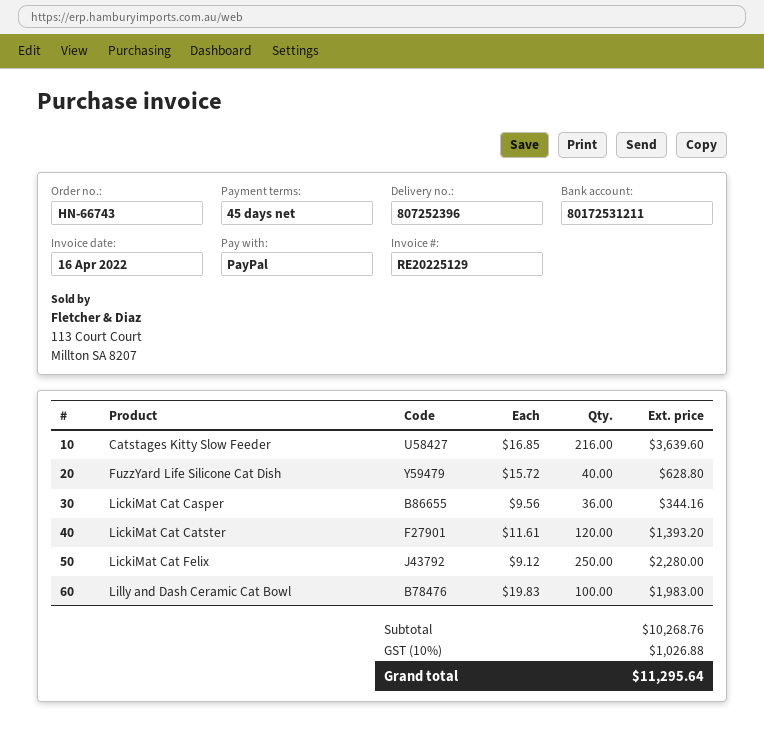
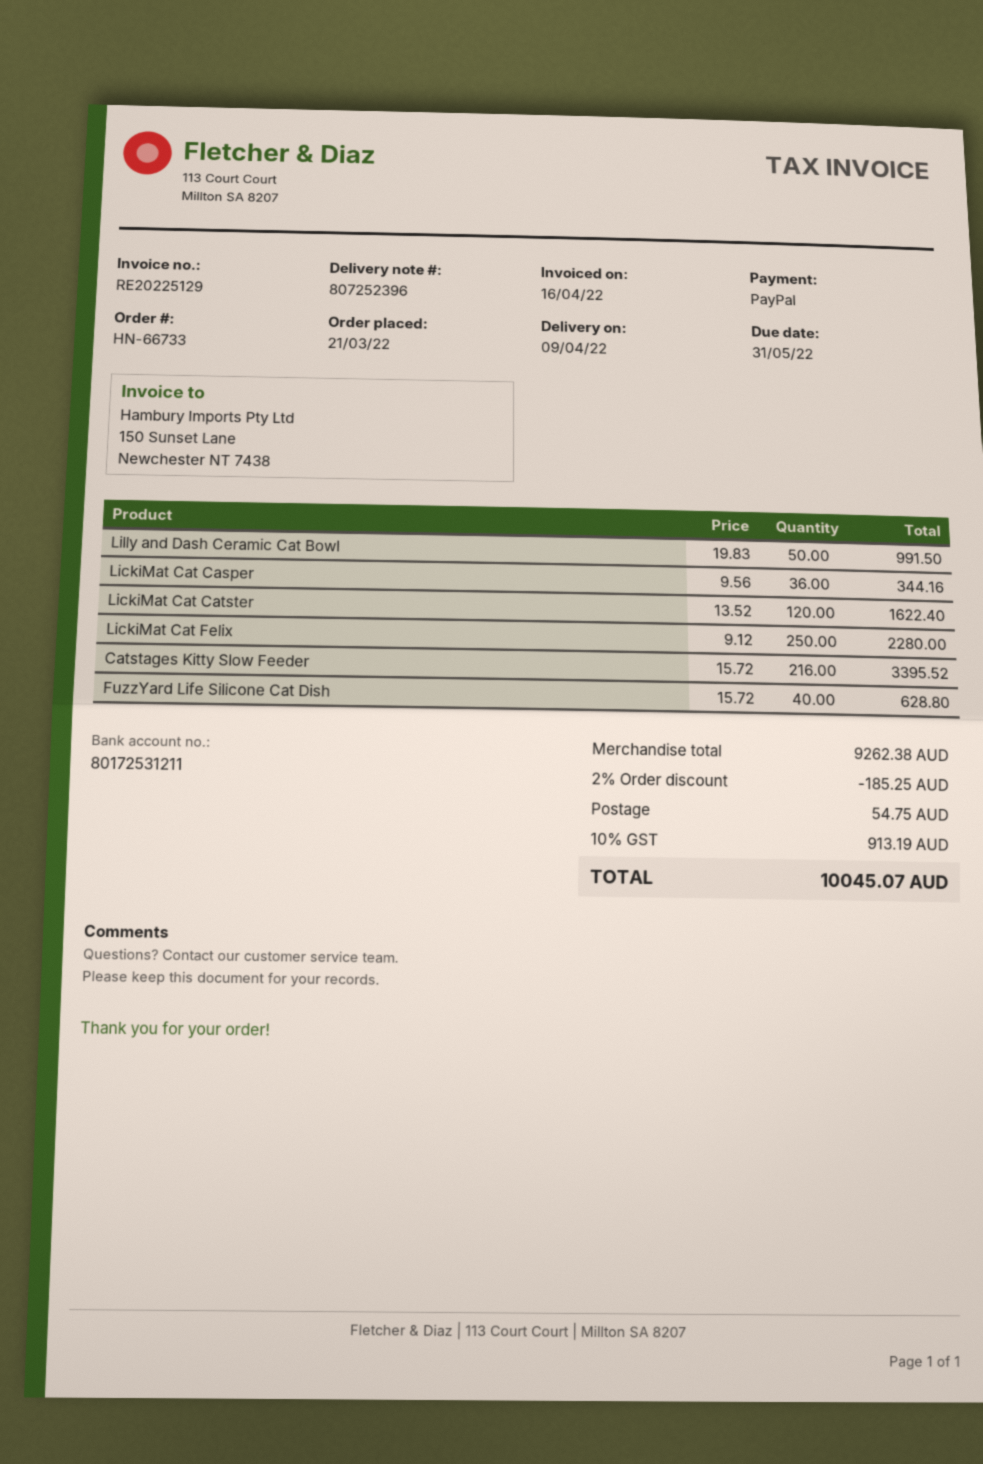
order number: HN-66743 -> HN-66733
Catstages Kitty Slow Feeder: 216 x 16.85 = 3639.60 -> 216 x 15.72 = 3395.52
LickiMat Cat Catster: 120 x 11.61 = 1393.20 -> 120 x 13.52 = 1622.40
Lilly and Dash Ceramic Cat Bowl: 100 x 19.83 = 1983.00 -> 50 x 19.83 = 991.50
subtotal: 10268.76 -> 9262.38
discount: none -> 2% = 185.25
shipping: none -> 54.75
tax: 10% = 1026.88 -> 10% = 913.19
total: 11295.64 -> 10045.07

